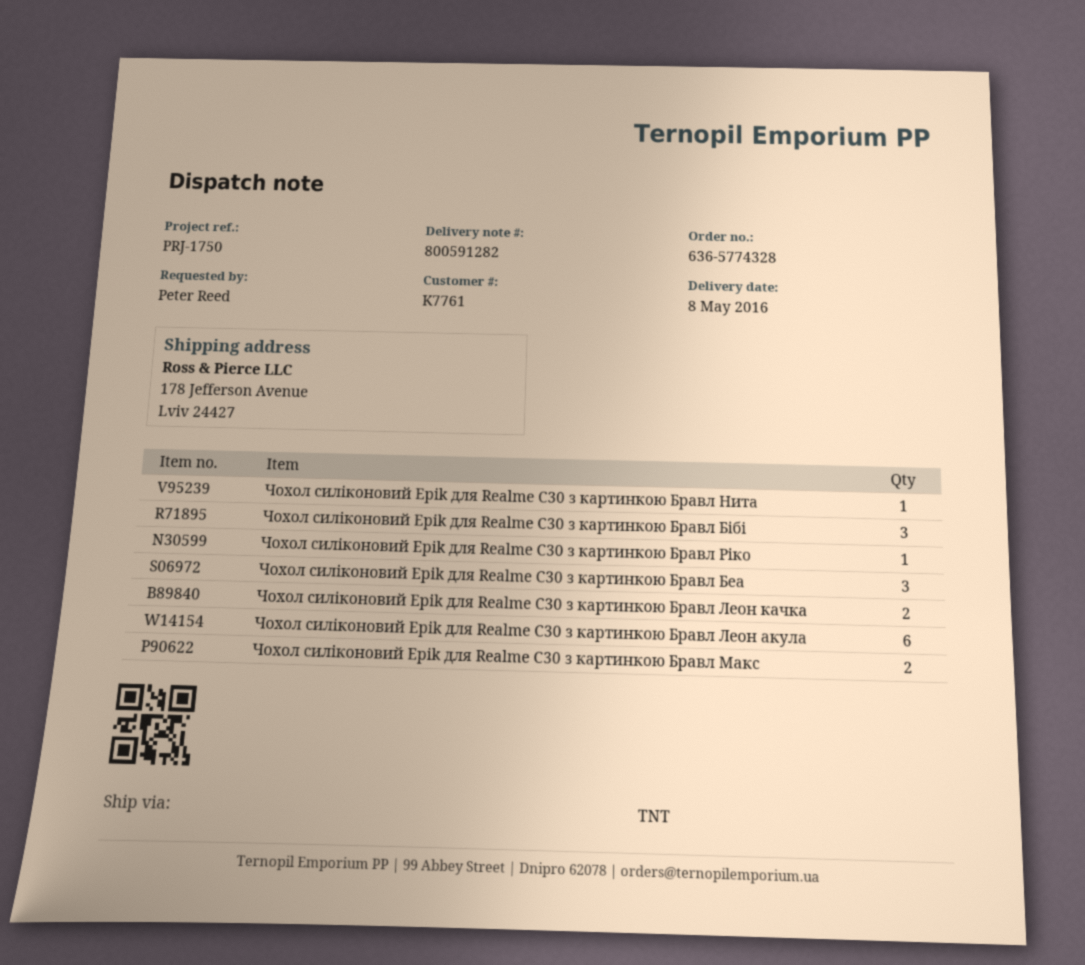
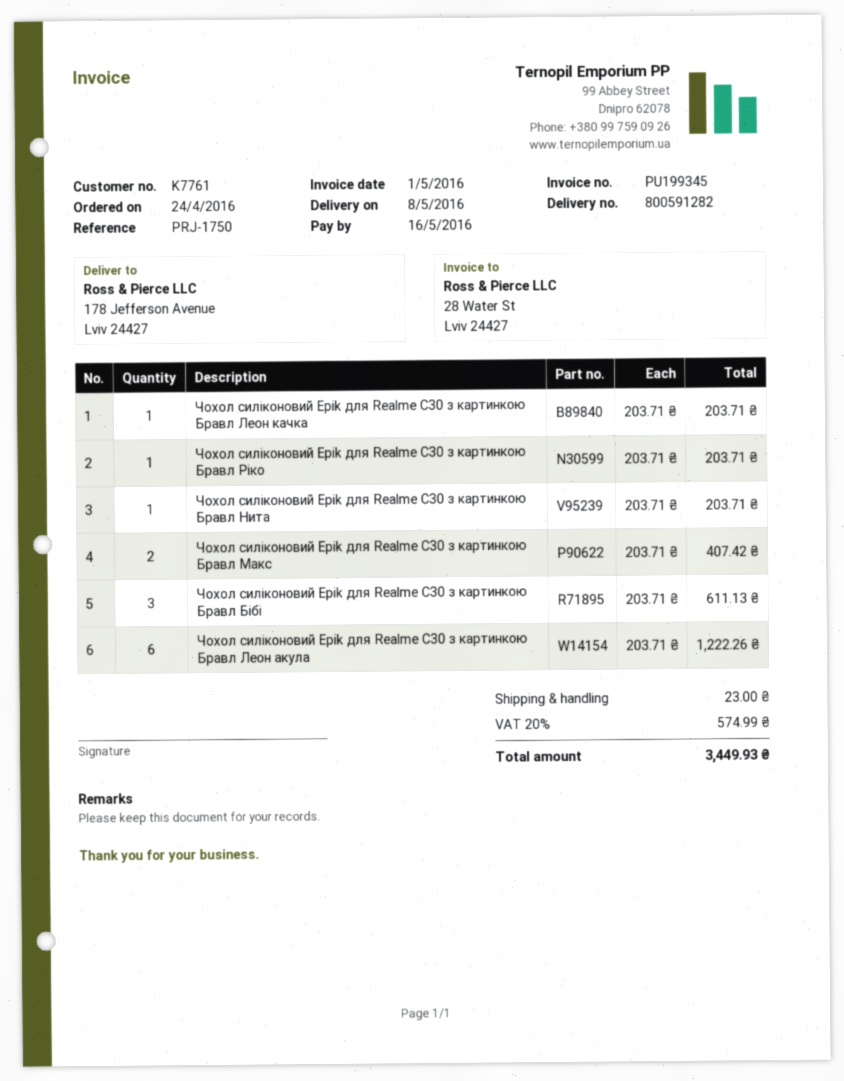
Чохол силіконовий Epik для Realme C30 з картинкою Бравл Беа: 3 -> none
Чохол силіконовий Epik для Realme C30 з картинкою Бравл Леон качка: 2 -> 1

